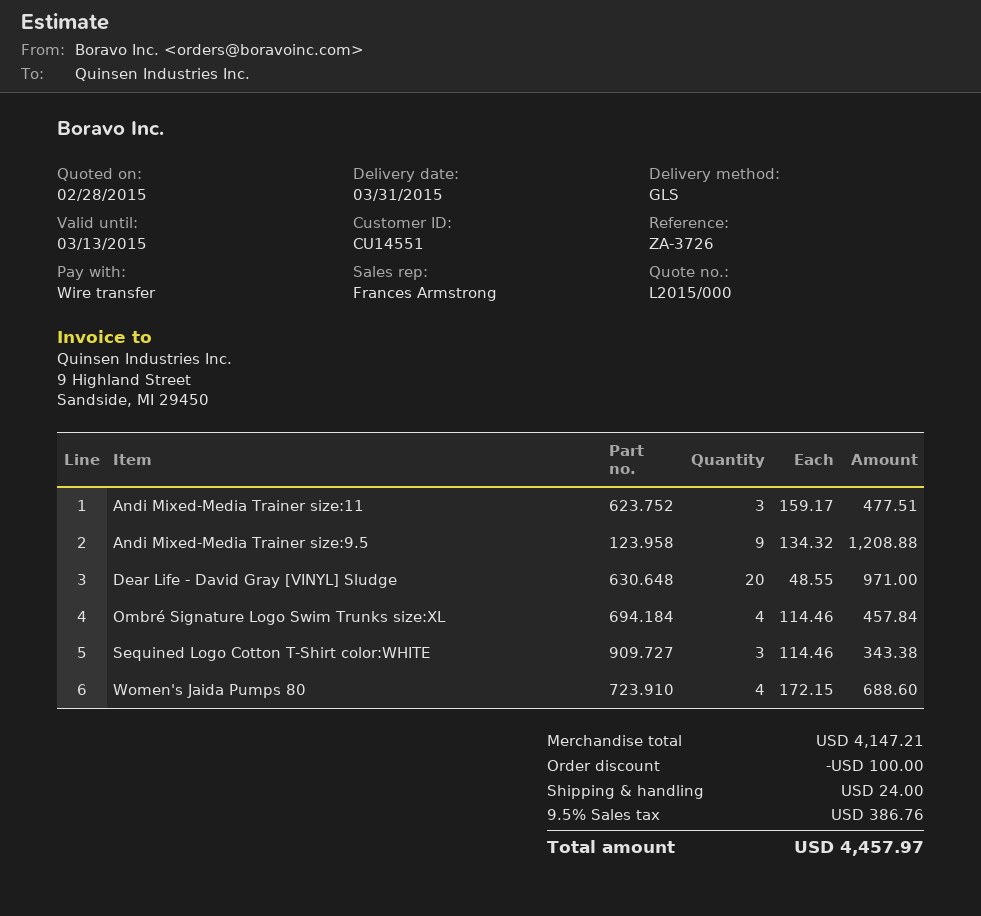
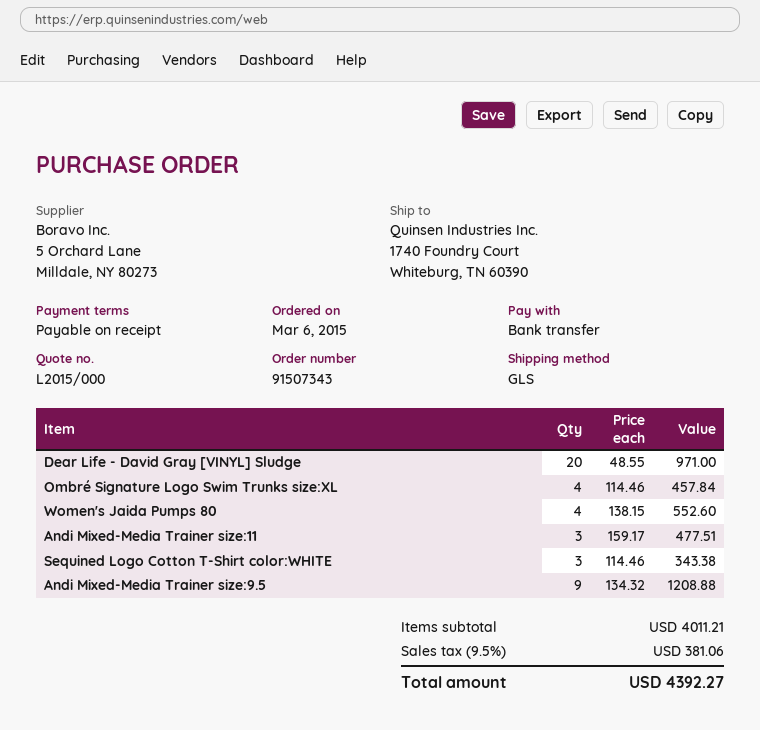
Women's Jaida Pumps 80: 4 x 172.15 = 688.60 -> 4 x 138.15 = 552.60
subtotal: 4147.21 -> 4011.21
discount: 100.00 -> none
shipping: 24.00 -> none
tax: 9.5% = 386.76 -> 9.5% = 381.06
total: 4457.97 -> 4392.27

